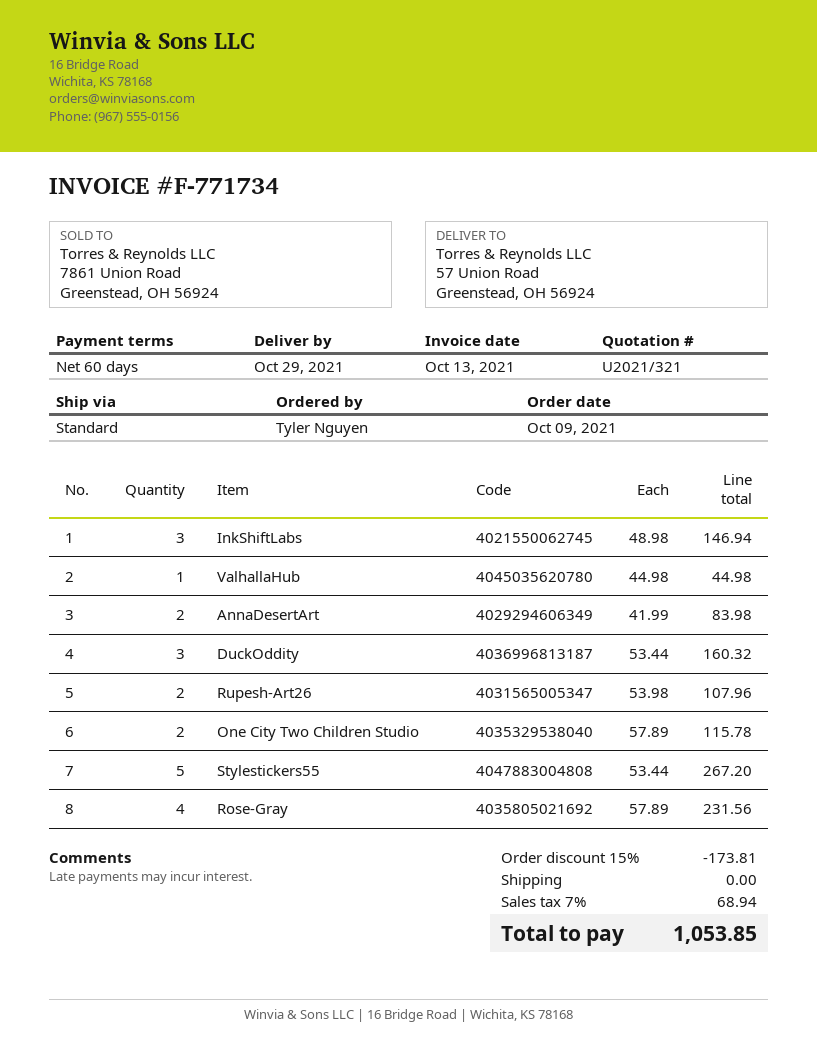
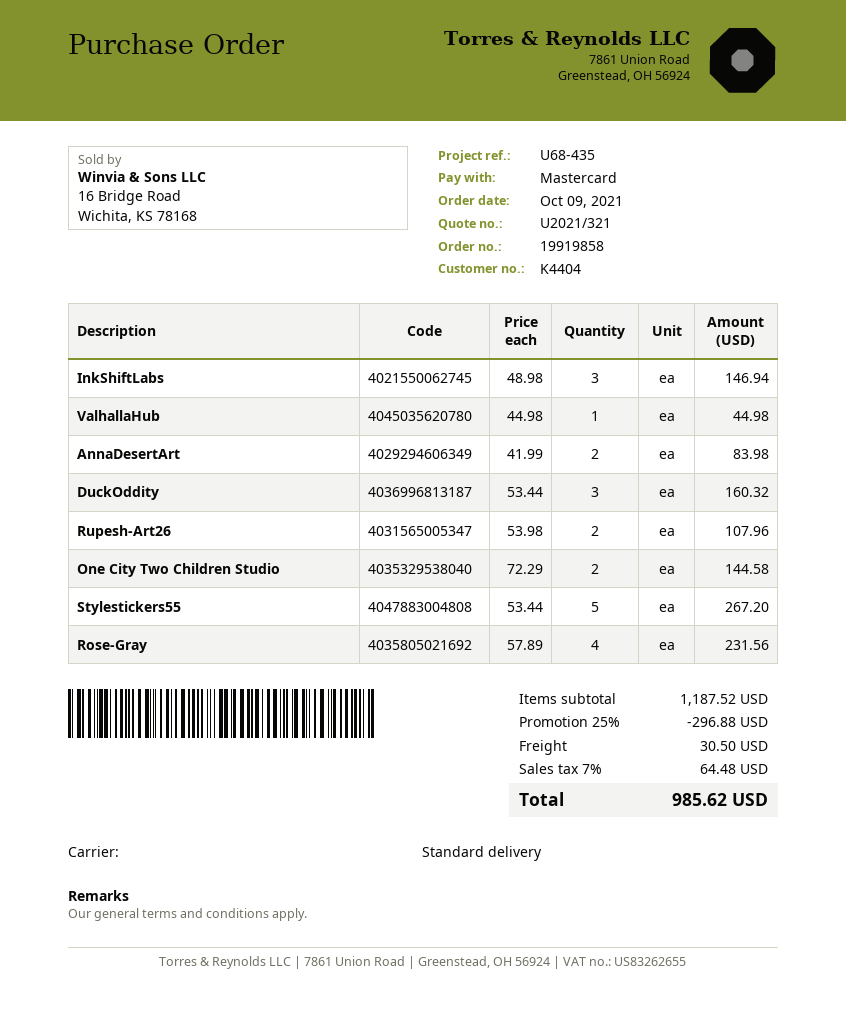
One City Two Children Studio: 2 x 57.89 = 115.78 -> 2 x 72.29 = 144.58
discount: 15% = 173.81 -> 25% = 296.88
shipping: 0.00 -> 30.50
tax: 7% = 68.94 -> 7% = 64.48
total: 1053.85 -> 985.62

